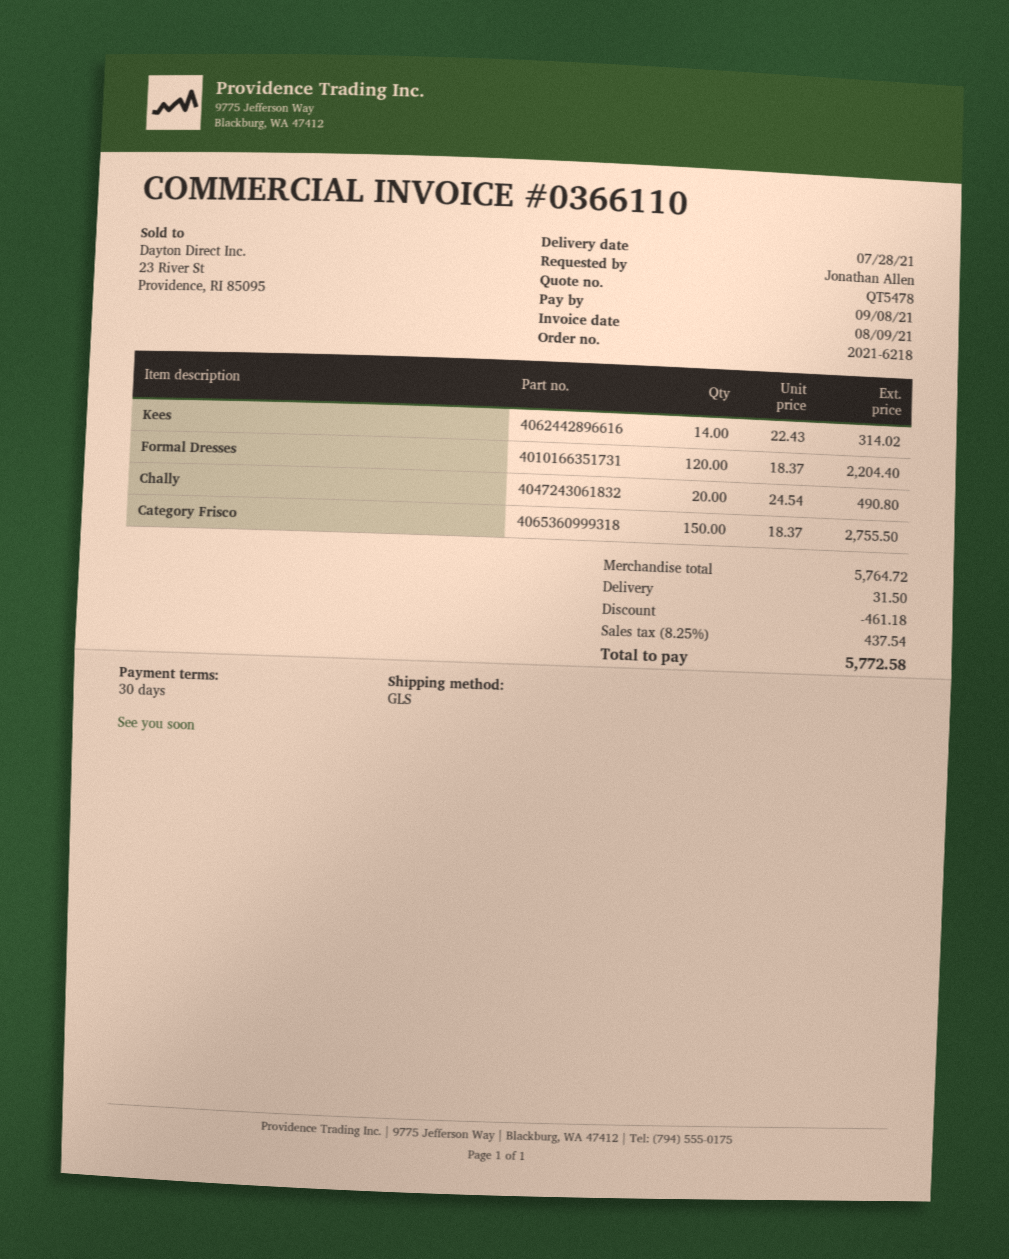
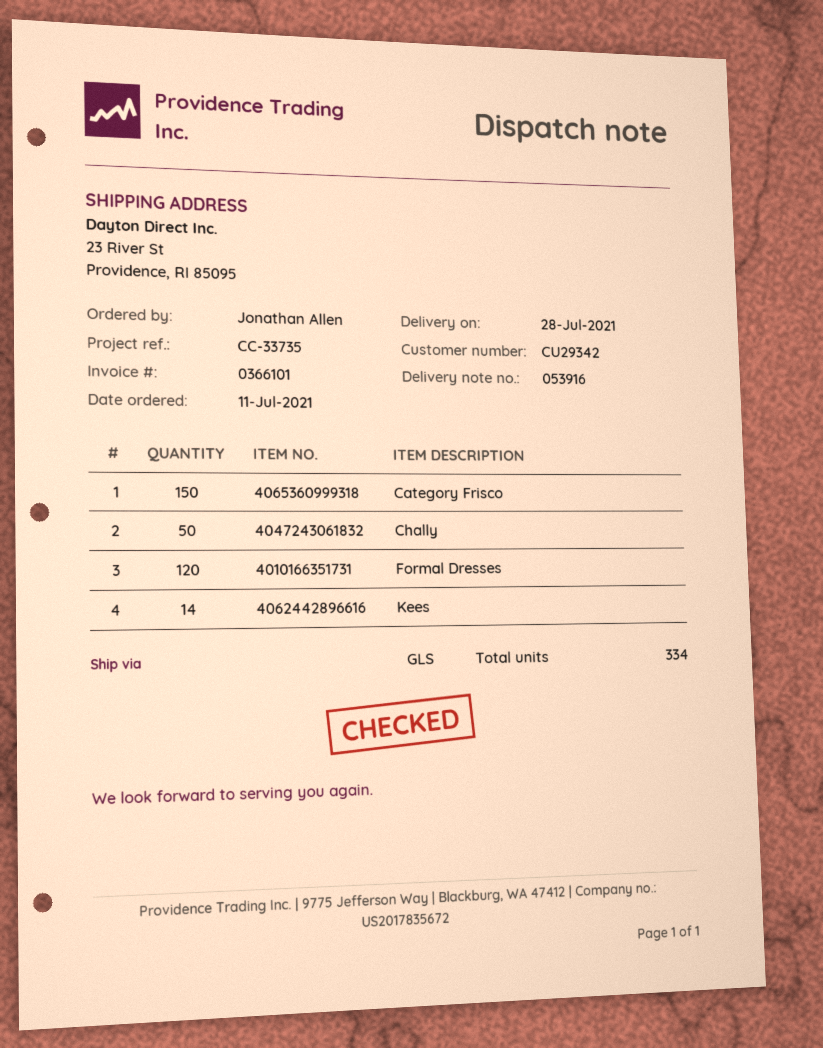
invoice number: 0366110 -> 0366101
Chally: 20 -> 50

